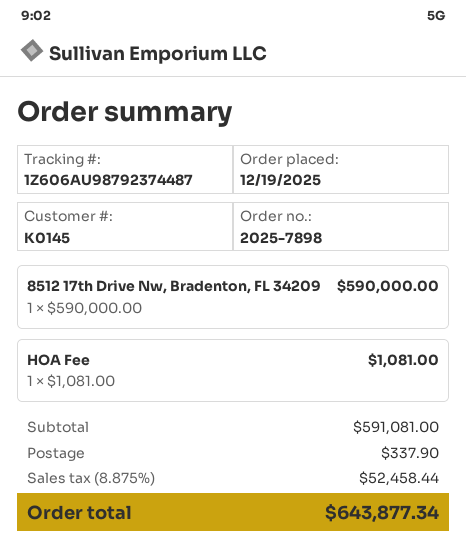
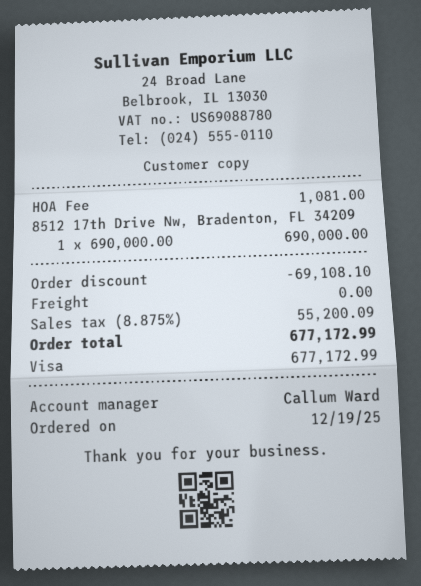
8512 17th Drive Nw, Bradenton, FL 34209: 1 x 590000.00 = 590000.00 -> 1 x 690000.00 = 690000.00
discount: none -> 69108.10
shipping: 337.90 -> 0.00
tax: 8.875% = 52458.44 -> 8.875% = 55200.09
total: 643877.34 -> 677172.99

